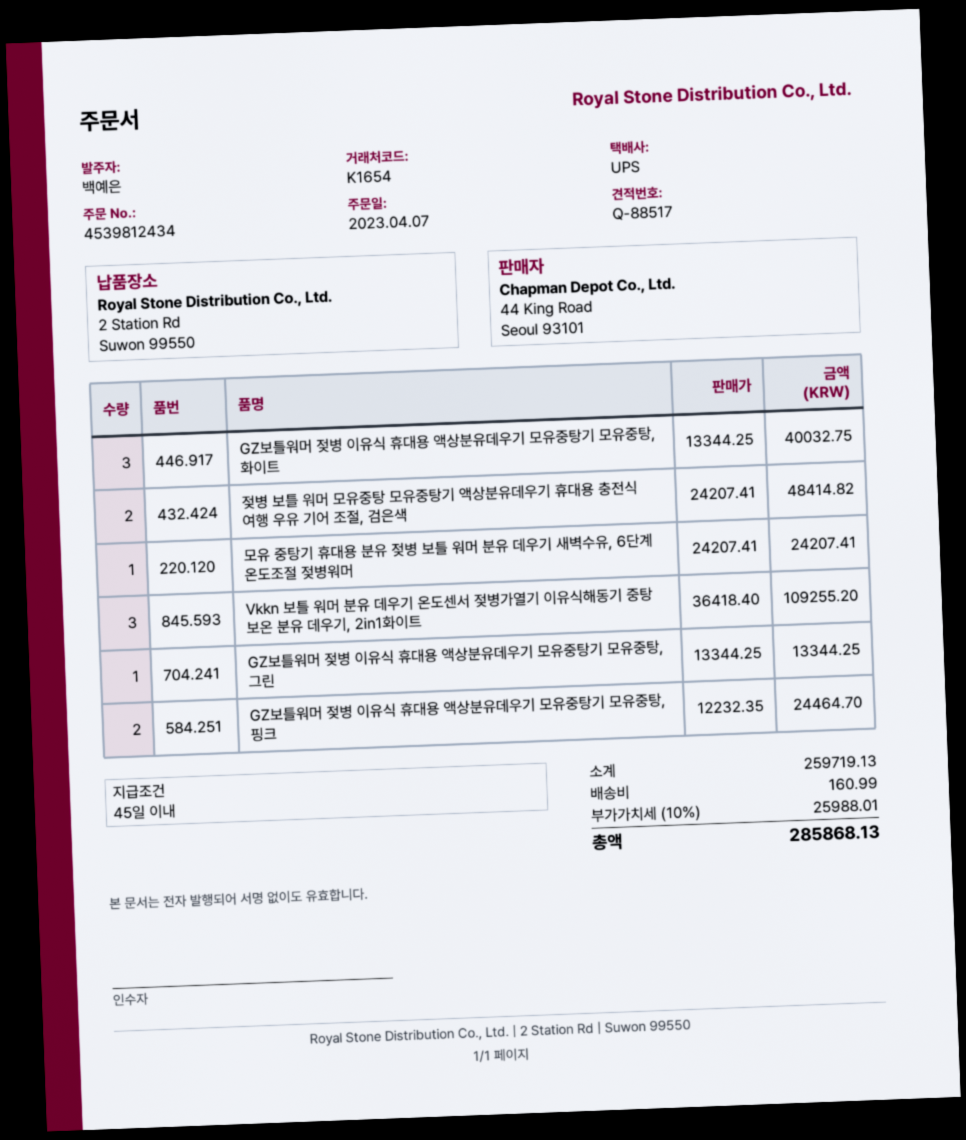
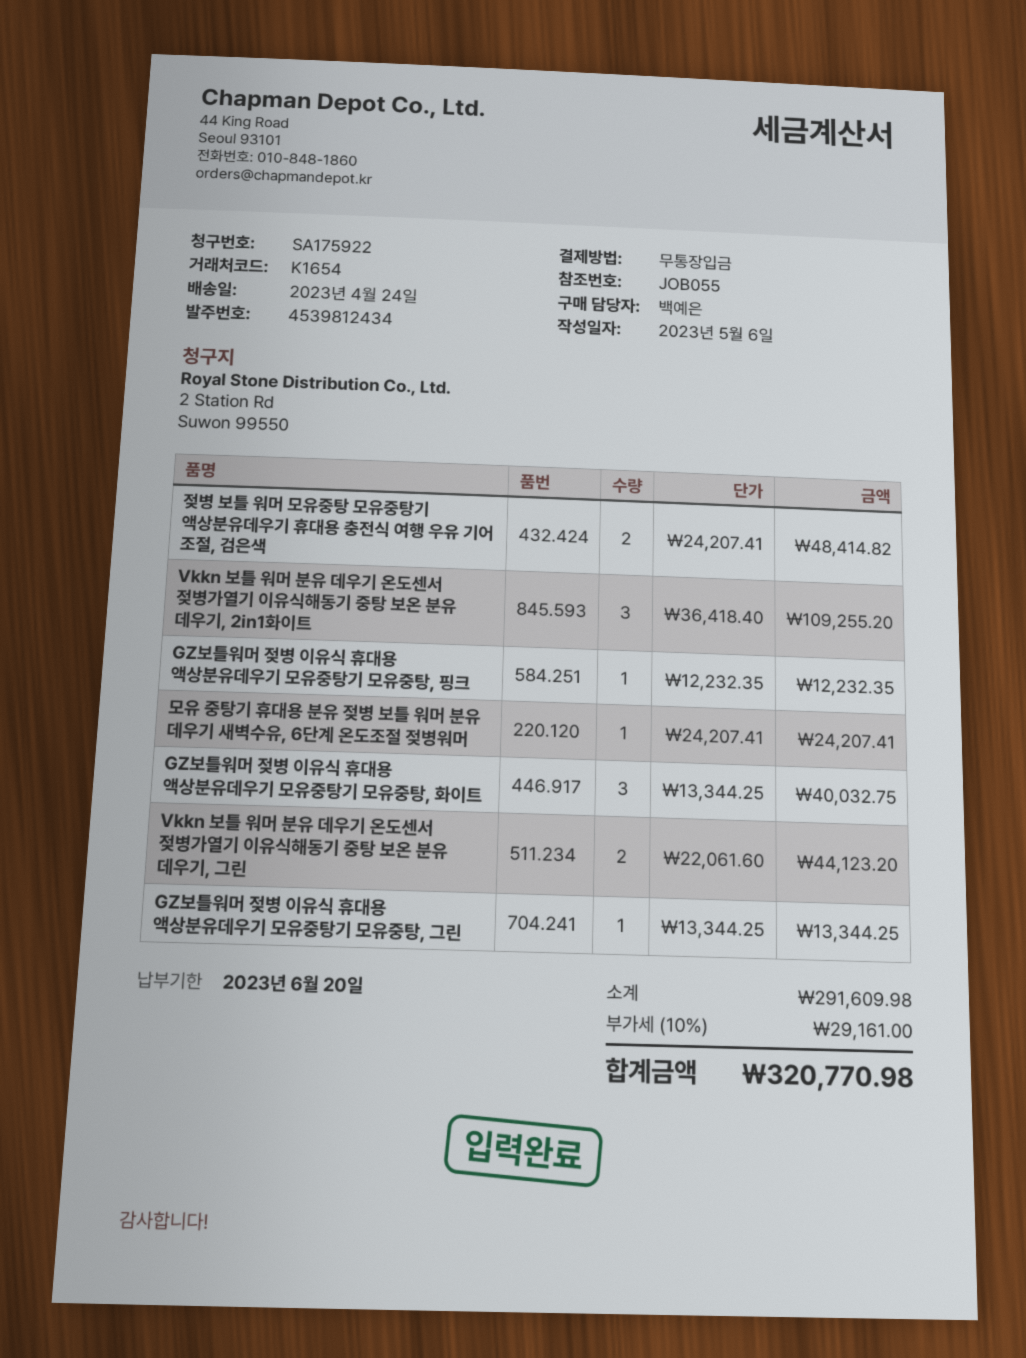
GZ보틀워머 젖병 이유식 휴대용 액상분유데우기 모유중탕기 모유중탕, 핑크: 2 x 12232.35 = 24464.70 -> 1 x 12232.35 = 12232.35
Vkkn 보틀 워머 분유 데우기 온도센서 젖병가열기 이유식해동기 중탕 보온 분유 데우기, 그린: none -> 2 x 22061.60 = 44123.20
subtotal: 259719.13 -> 291609.98
shipping: 160.99 -> none
tax: 10% = 25988.01 -> 10% = 29161.00
total: 285868.13 -> 320770.98

